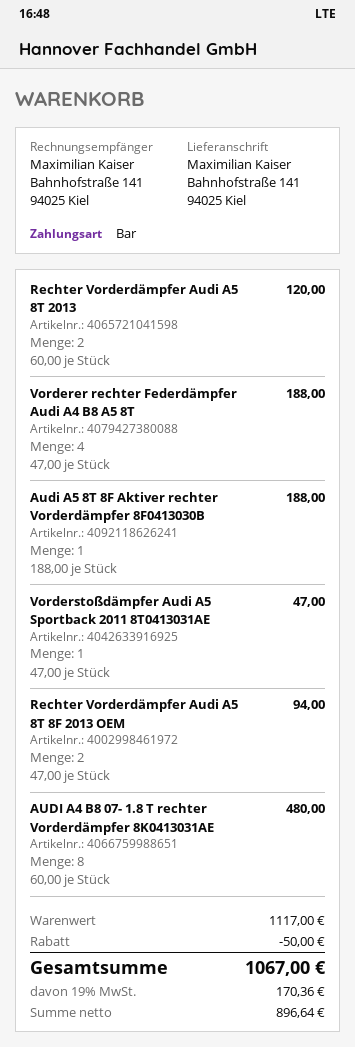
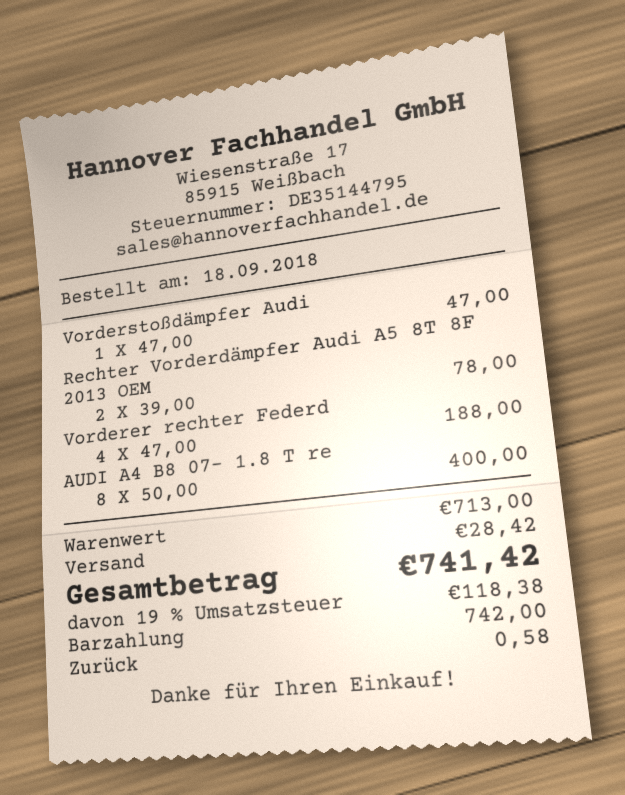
Rechter Vorderdämpfer Audi A5 8T 2013: 2 x 60.00 = 120.00 -> none
Audi A5 8T 8F Aktiver rechter Vorderdämpfer 8F0413030B: 1 x 188.00 = 188.00 -> none
Rechter Vorderdämpfer Audi A5 8T 8F 2013 OEM: 2 x 47.00 = 94.00 -> 2 x 39.00 = 78.00
AUDI A4 B8 07- 1.8 T rechter Vorderdämpfer 8K0413031AE: 8 x 60.00 = 480.00 -> 8 x 50.00 = 400.00
subtotal: 1117.00 -> 713.00
discount: 50.00 -> none
shipping: none -> 28.42
tax: 19% = 170.36 -> 19% = 118.38
total: 1067.00 -> 741.42

